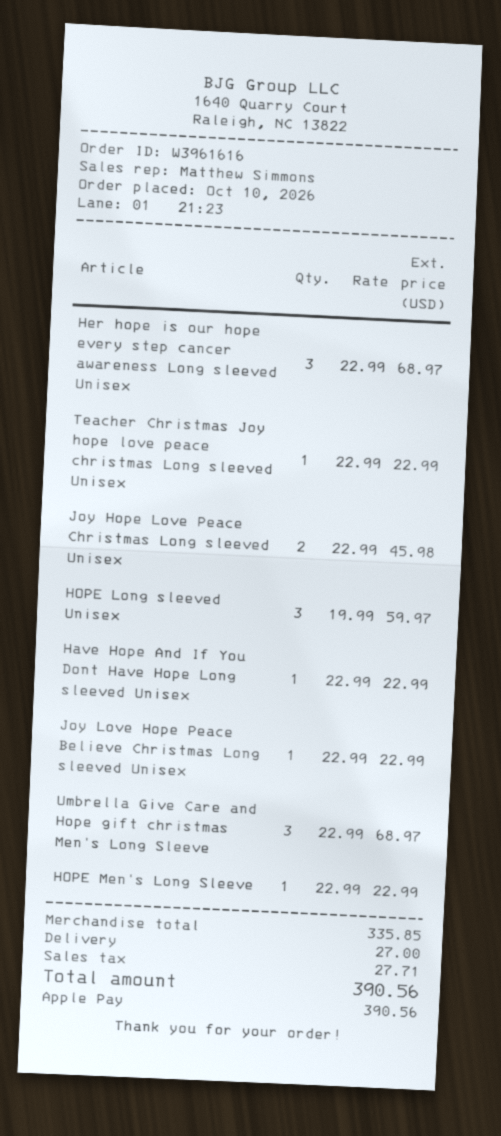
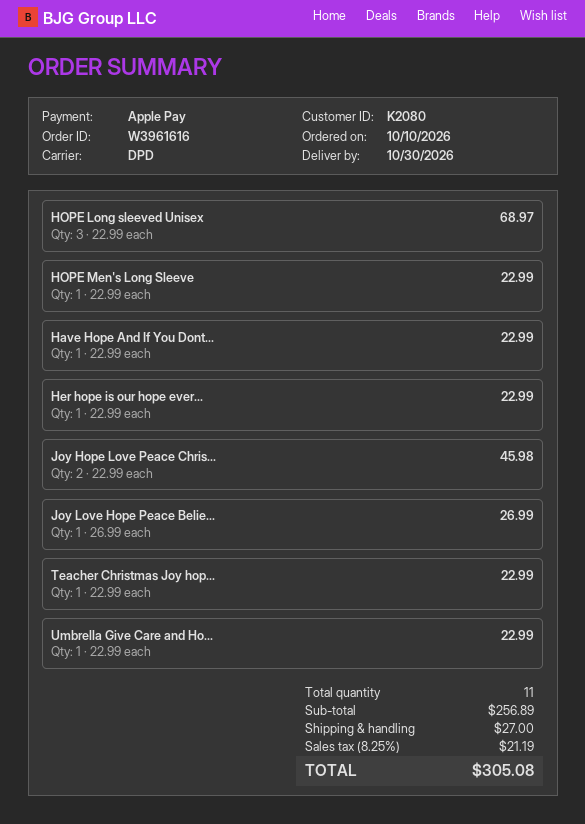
Her hope is our hope every step cancer awareness Long sleeved Unisex: 3 x 22.99 = 68.97 -> 1 x 22.99 = 22.99
HOPE Long sleeved Unisex: 3 x 19.99 = 59.97 -> 3 x 22.99 = 68.97
Joy Love Hope Peace Believe Christmas Long sleeved Unisex: 1 x 22.99 = 22.99 -> 1 x 26.99 = 26.99
Umbrella Give Care and Hope gift christmas Men's Long Sleeve: 3 x 22.99 = 68.97 -> 1 x 22.99 = 22.99
subtotal: 335.85 -> 256.89
tax: 27.71 -> 21.19
total: 390.56 -> 305.08

